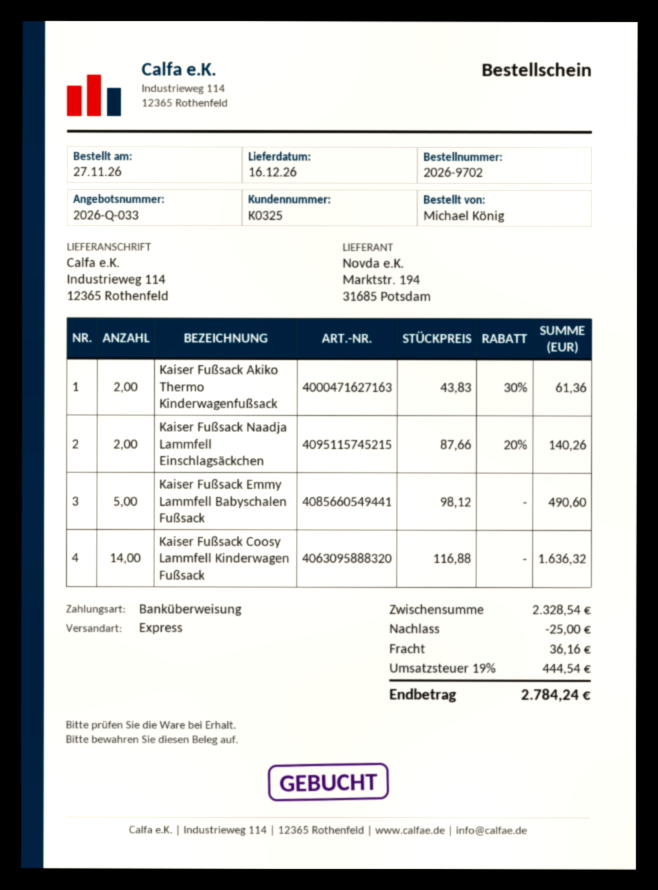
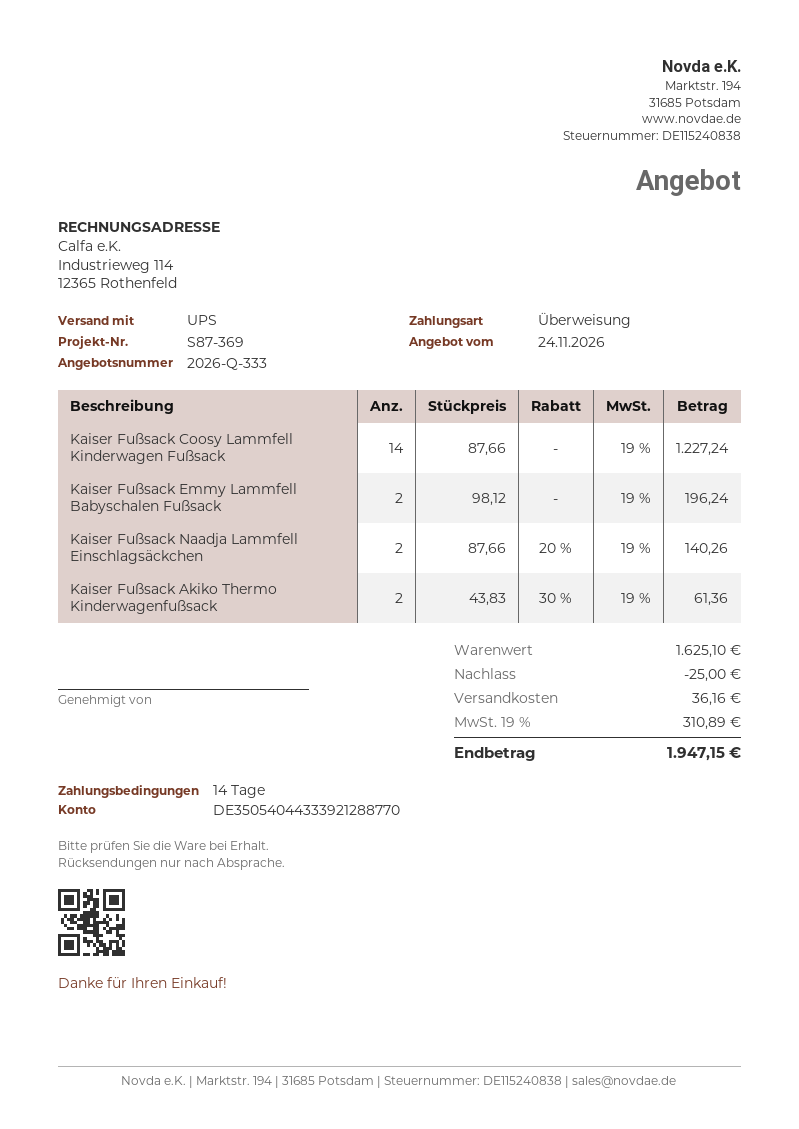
quote number: 2026-Q-033 -> 2026-Q-333
shipping method: express -> UPS
Kaiser Fußsack Emmy Lammfell Babyschalen Fußsack: 5 x 98.12 = 490.60 -> 2 x 98.12 = 196.24
Kaiser Fußsack Coosy Lammfell Kinderwagen Fußsack: 14 x 116.88 = 1636.32 -> 14 x 87.66 = 1227.24
subtotal: 2328.54 -> 1625.10
tax: 19% = 444.54 -> 19% = 310.89
total: 2784.24 -> 1947.15

